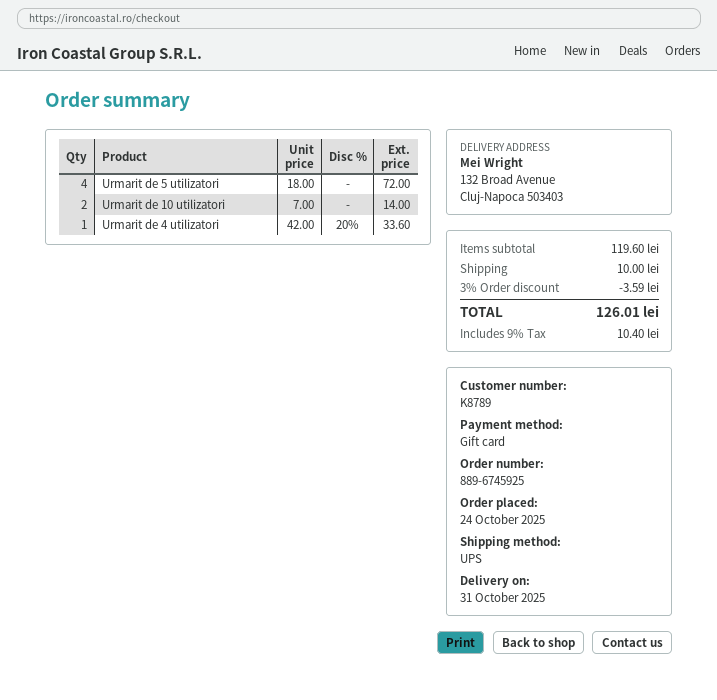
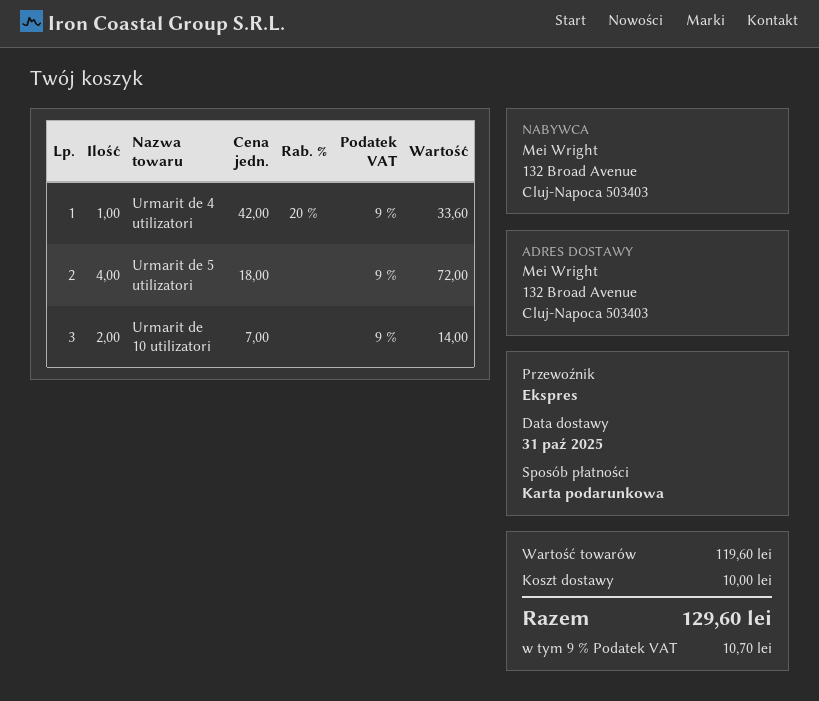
shipping method: UPS -> express
discount: 3% = 3.59 -> none
tax: 9% = 10.40 -> 9% = 10.70
total: 126.01 -> 129.60

